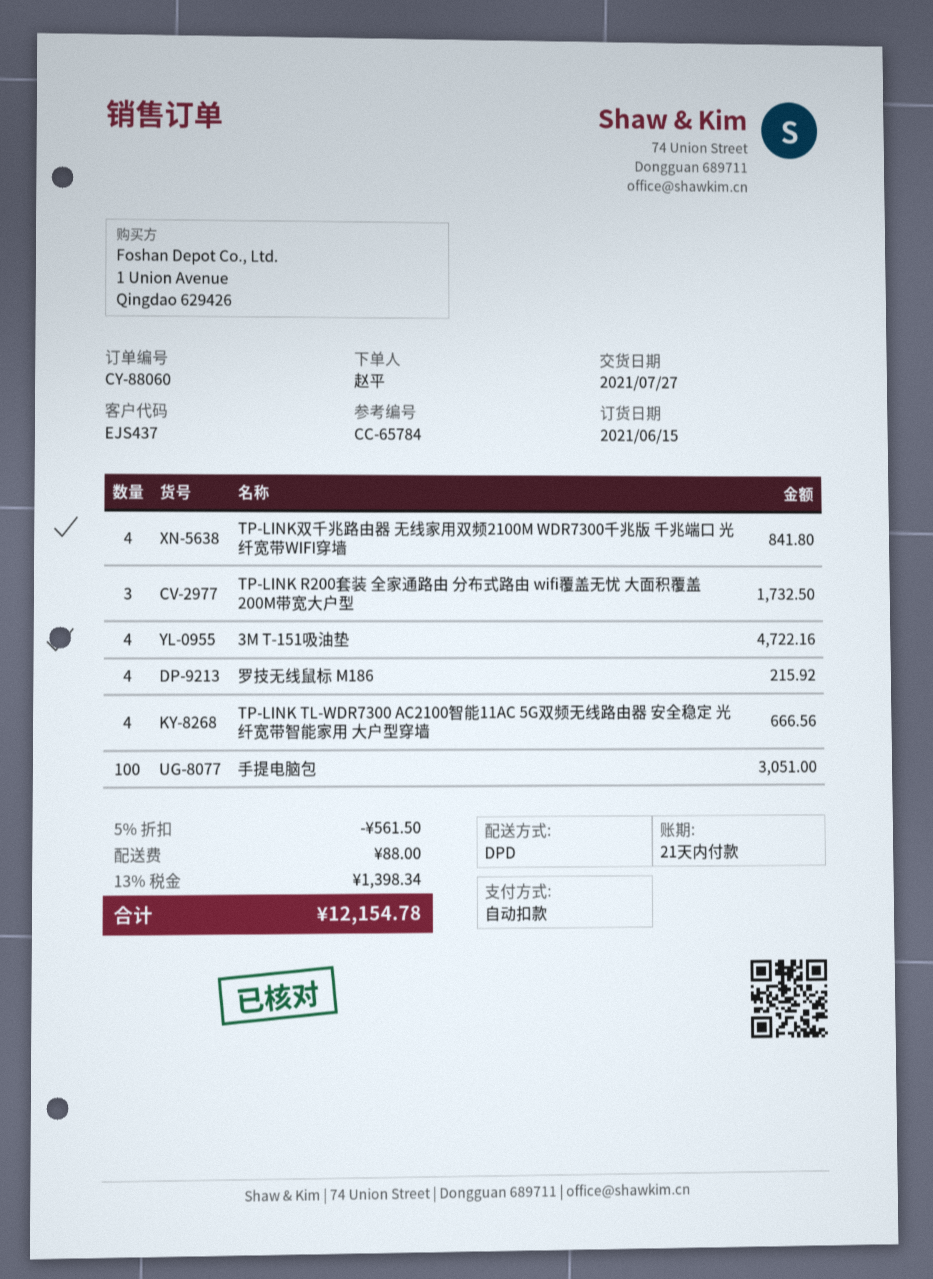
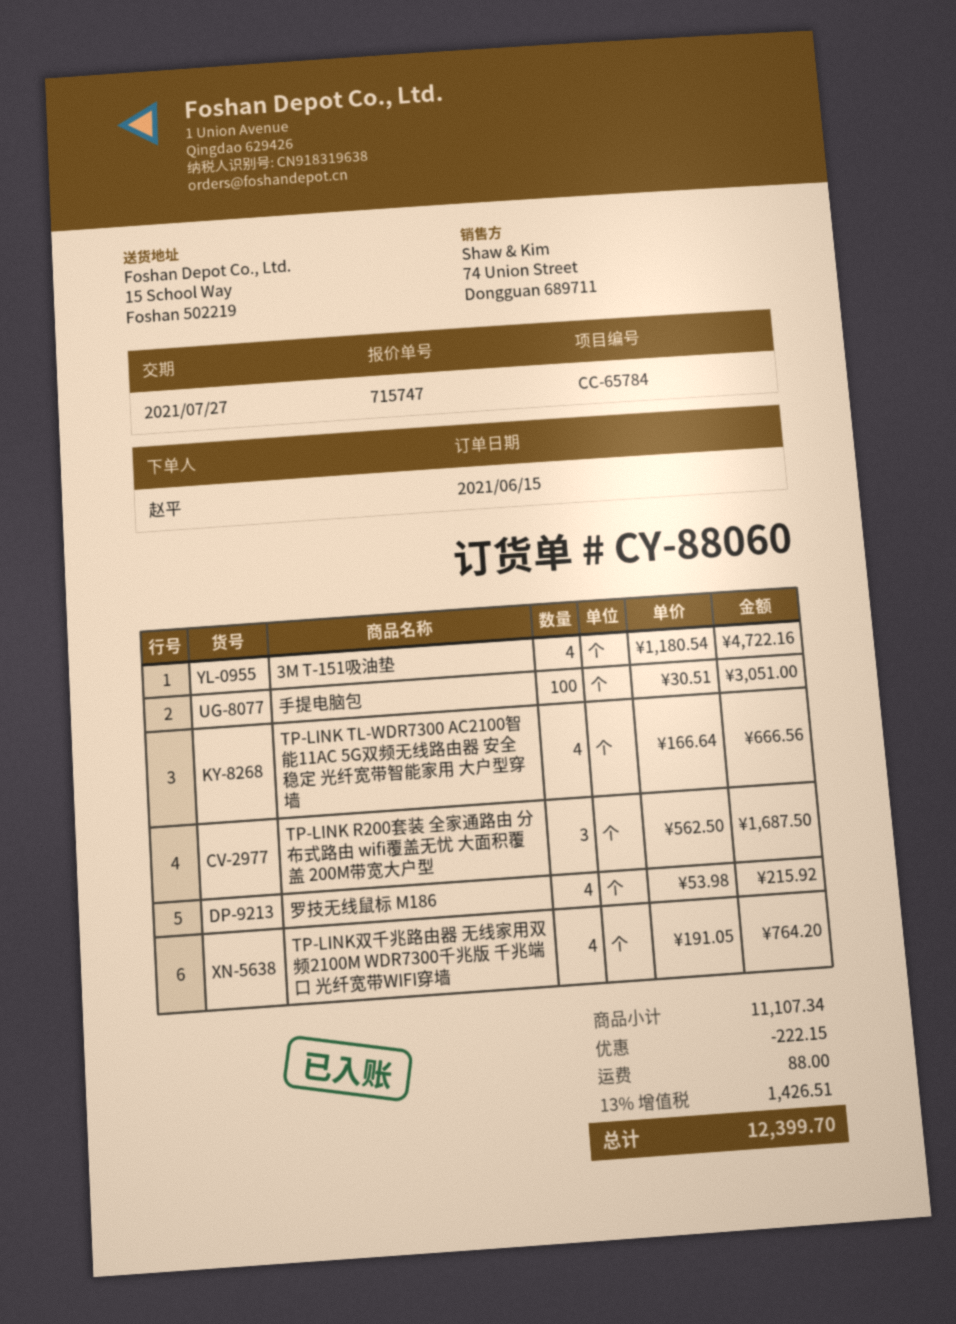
TP-LINK双千兆路由器 无线家用双频2100M WDR7300千兆版 千兆端口 光纤宽带WIFI穿墙: 4 for 841.80 -> 4 for 764.20
TP-LINK R200套装 全家通路由 分布式路由 wifi覆盖无忧 大面积覆盖 200M带宽大户型: 3 for 1732.50 -> 3 for 1687.50
discount: 561.50 -> 222.15
tax: 13% = 1398.34 -> 13% = 1426.51
total: 12154.78 -> 12399.70

